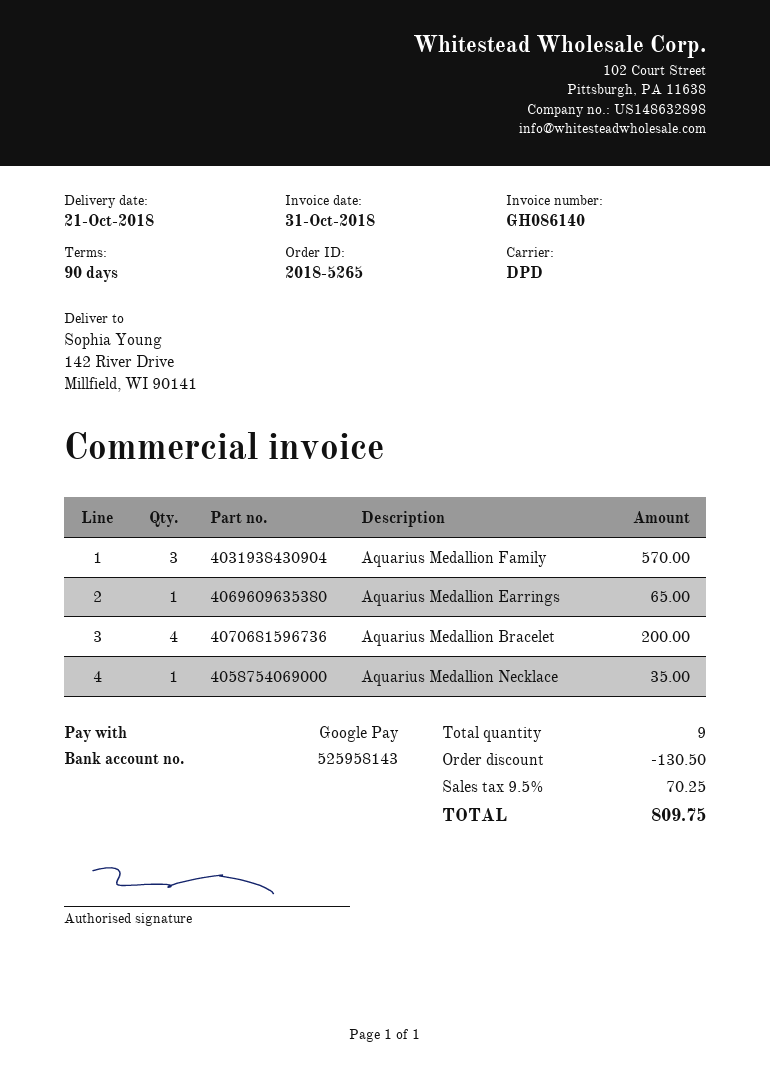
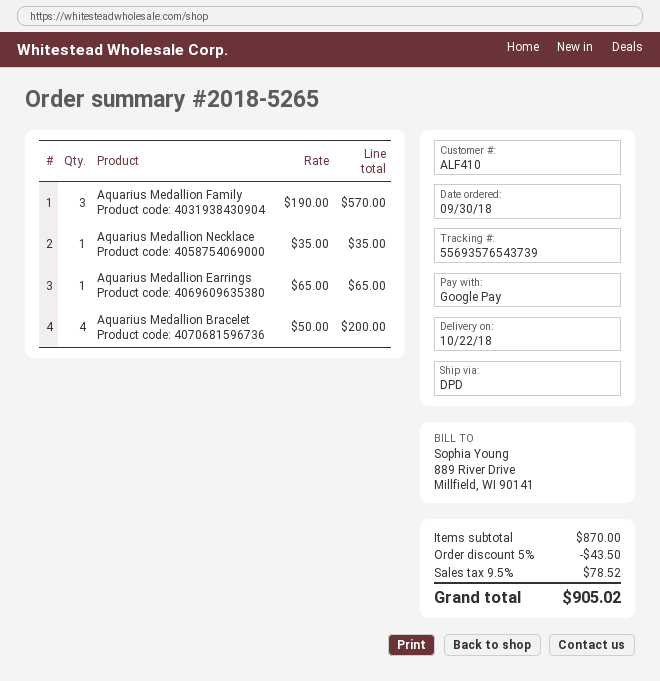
delivery date: 2018-10-21 -> 2018-10-22
discount: 130.50 -> 43.50
tax: 9.5% = 70.25 -> 9.5% = 78.52
total: 809.75 -> 905.02

